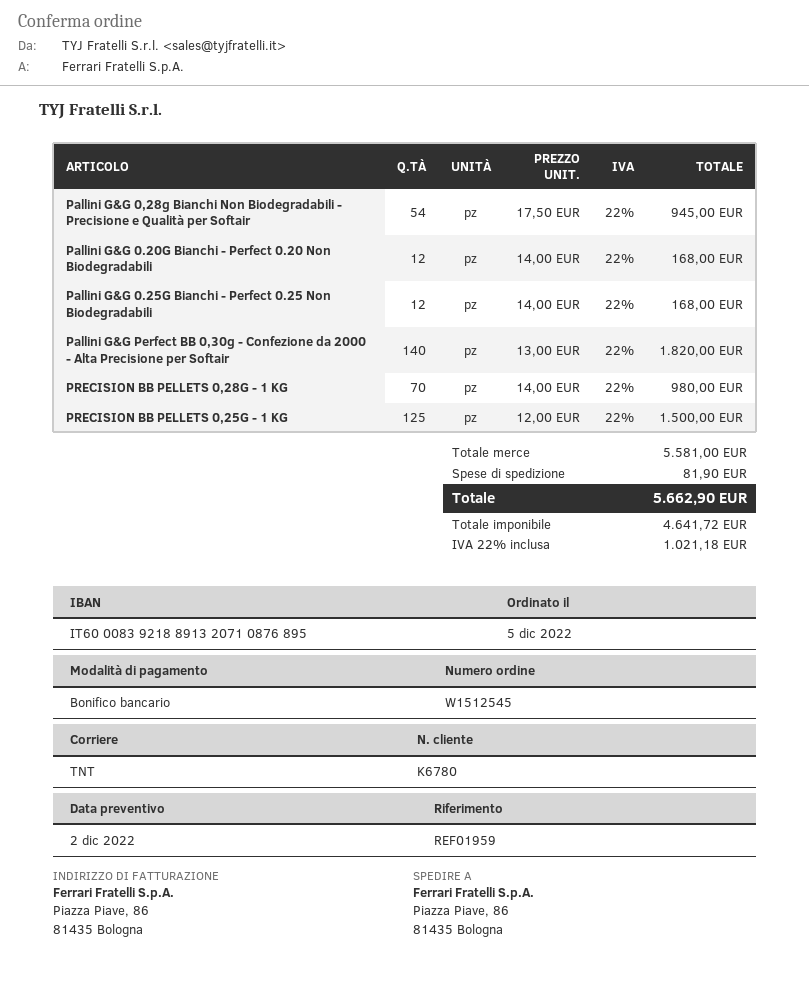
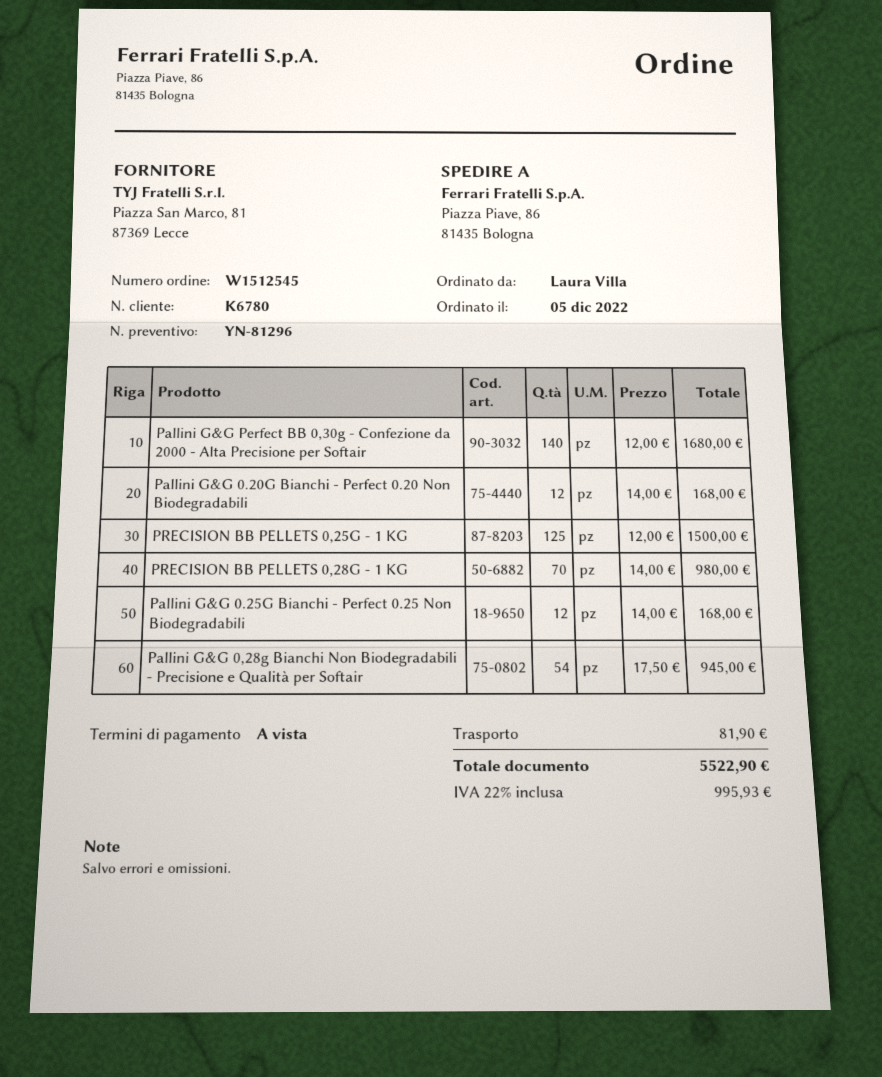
Pallini G&G Perfect BB 0,30g - Confezione da 2000 - Alta Precisione per Softair: 140 x 13.00 = 1820.00 -> 140 x 12.00 = 1680.00
tax: 22% = 1021.18 -> 22% = 995.93
total: 5662.90 -> 5522.90

